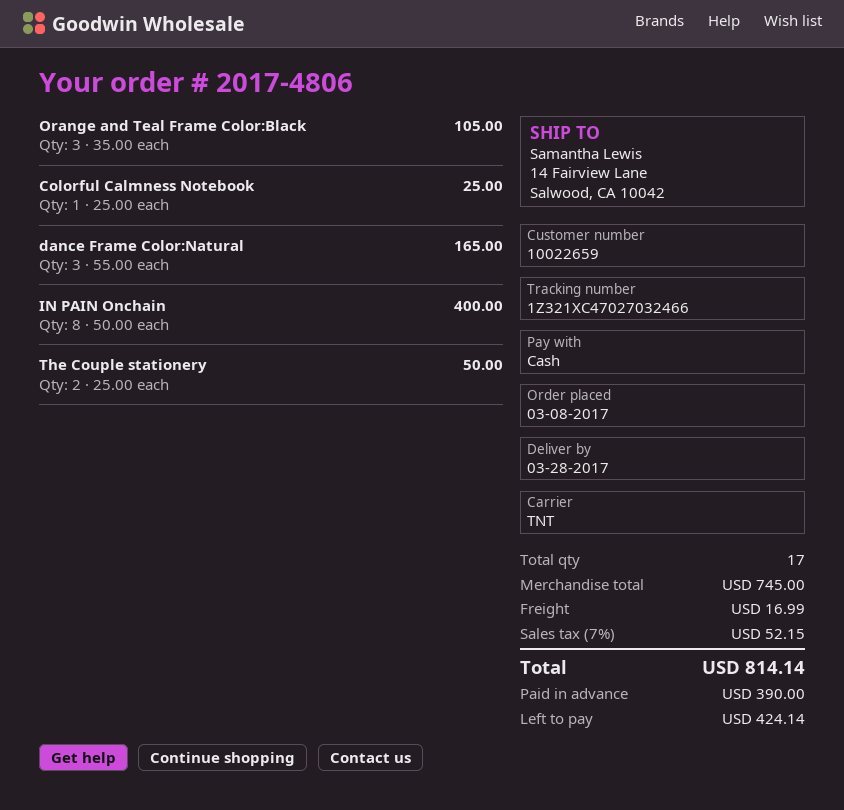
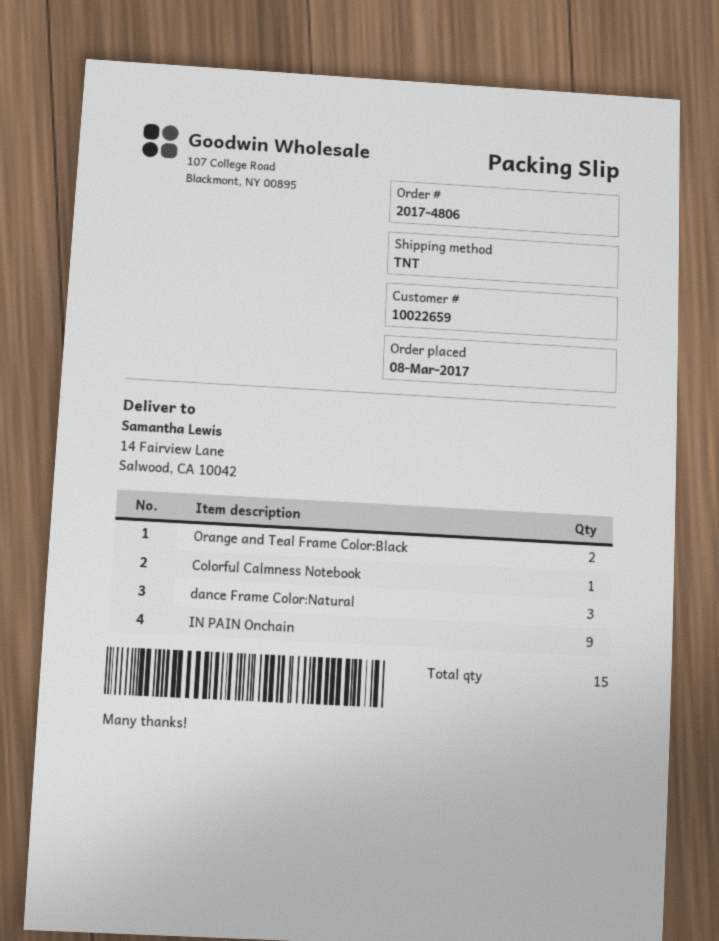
Orange and Teal Frame Color:Black: 3 -> 2
IN PAIN Onchain: 8 -> 9
The Couple stationery: 2 -> none
total quantity: 17 -> 15

